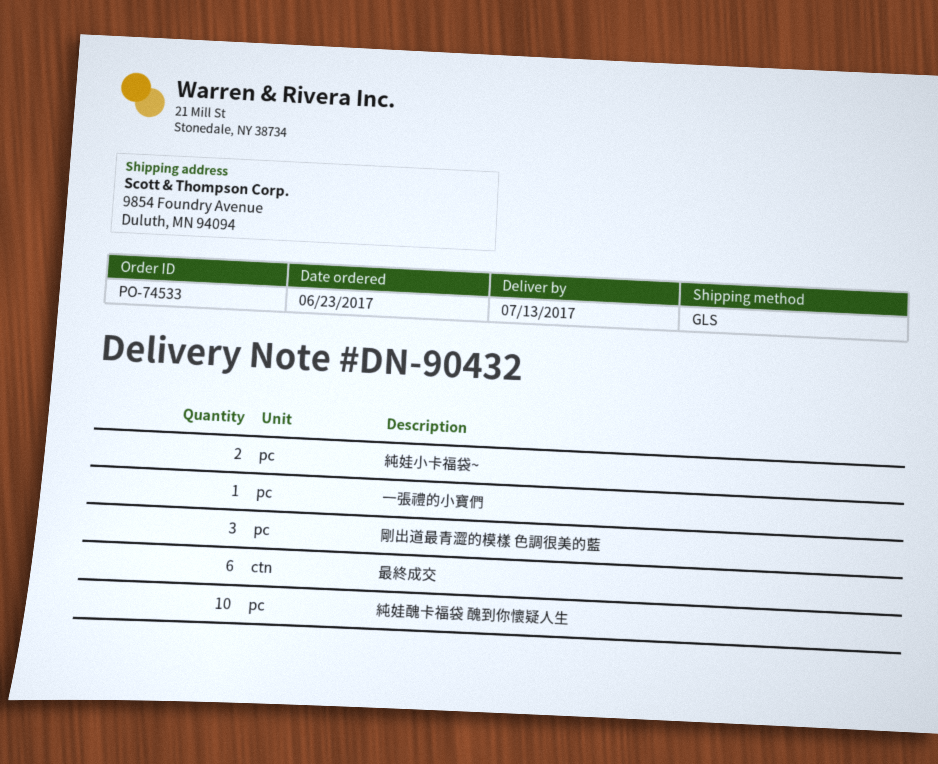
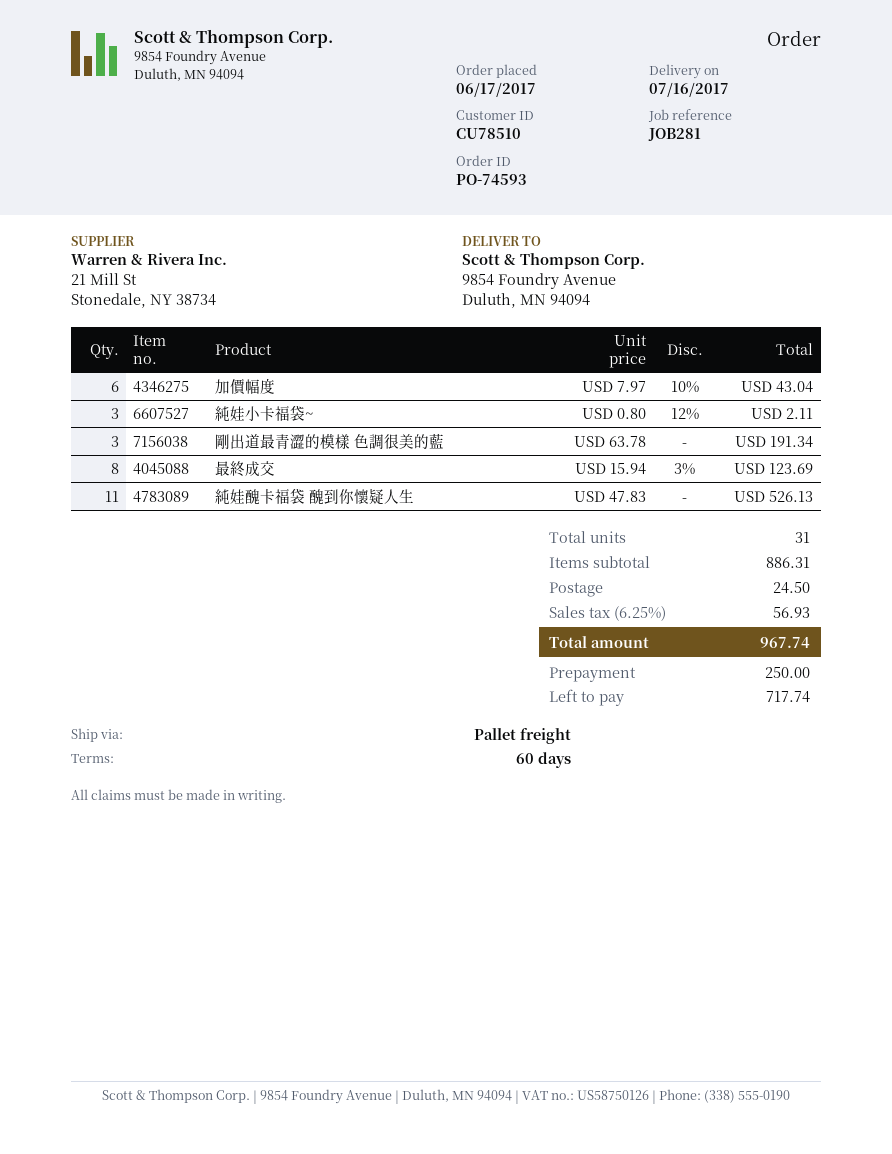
order number: PO-74533 -> PO-74593
order date: 2017-06-23 -> 2017-06-17
delivery date: 2017-07-13 -> 2017-07-16
shipping method: GLS -> pallet freight
純娃小卡福袋~: 2 -> 3
一張禮的小寶們: 1 -> none
最終成交: 6 -> 8
純娃醜卡福袋 醜到你懷疑人生: 10 -> 11
加價幅度: none -> 6

